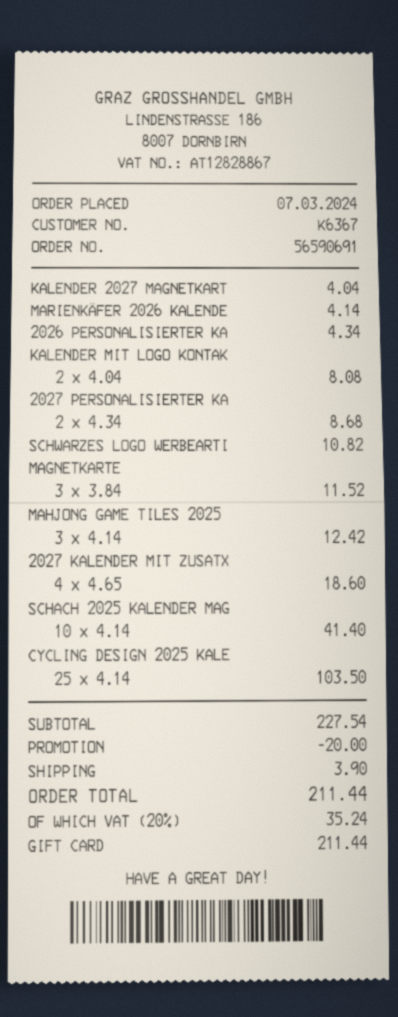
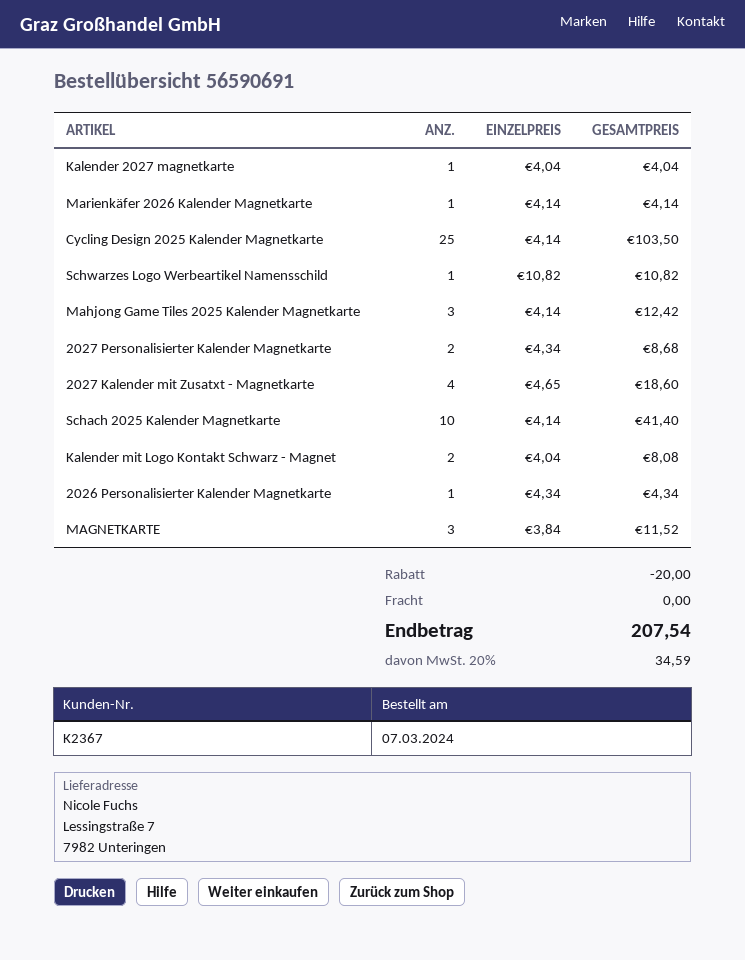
customer number: K6367 -> K2367
shipping: 3.90 -> 0.00
tax: 20% = 35.24 -> 20% = 34.59
total: 211.44 -> 207.54

